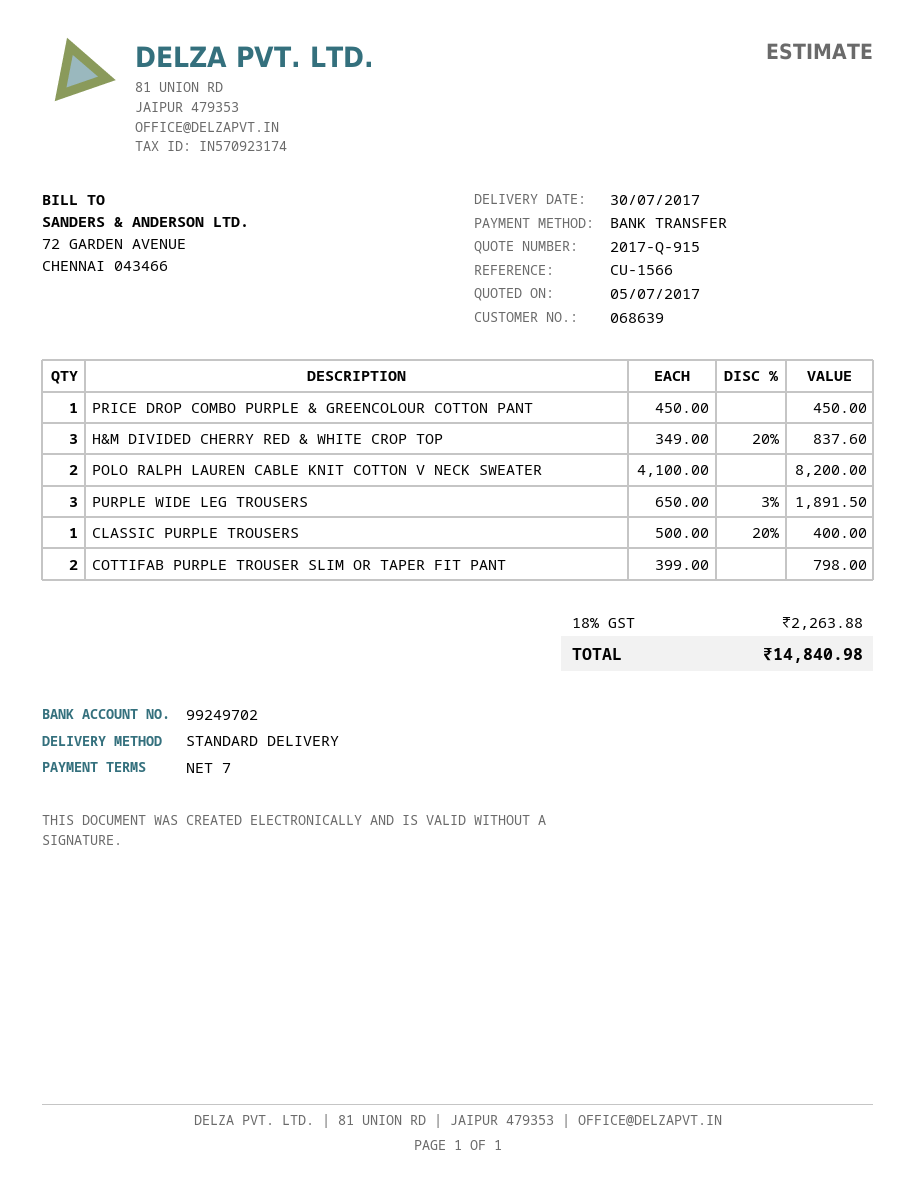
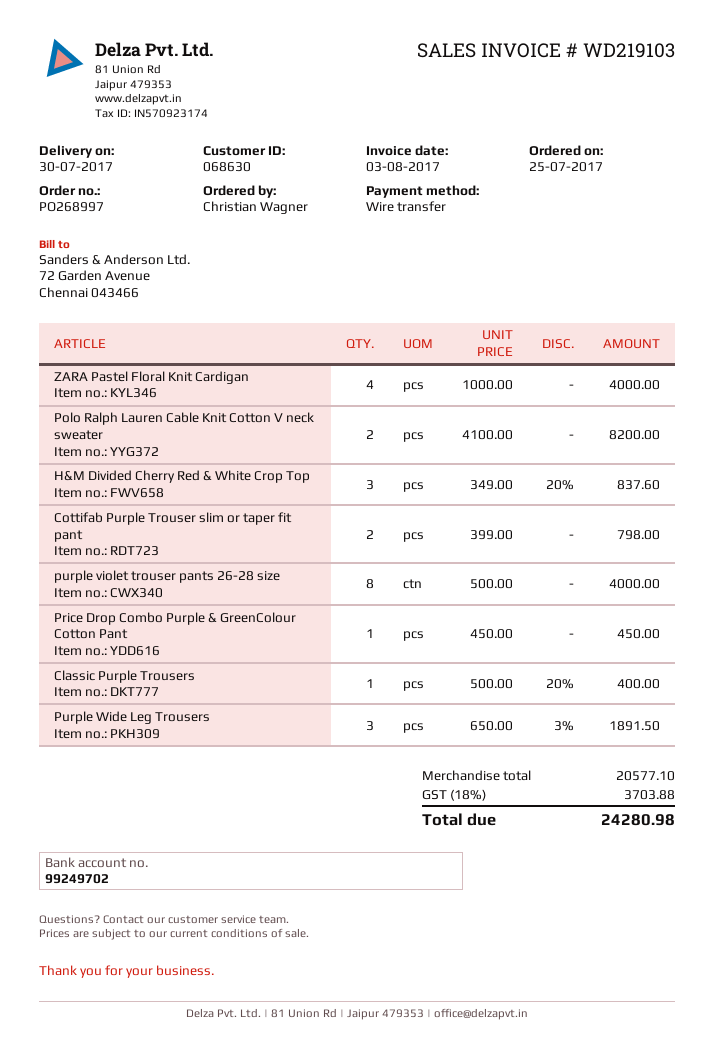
customer number: 068639 -> 068630
ZARA Pastel Floral Knit Cardigan: none -> 4 x 1000.00 = 4000.00
purple violet trouser pants 26-28 size: none -> 8 x 500.00 = 4000.00
tax: 18% = 2263.88 -> 18% = 3703.88
total: 14840.98 -> 24280.98

